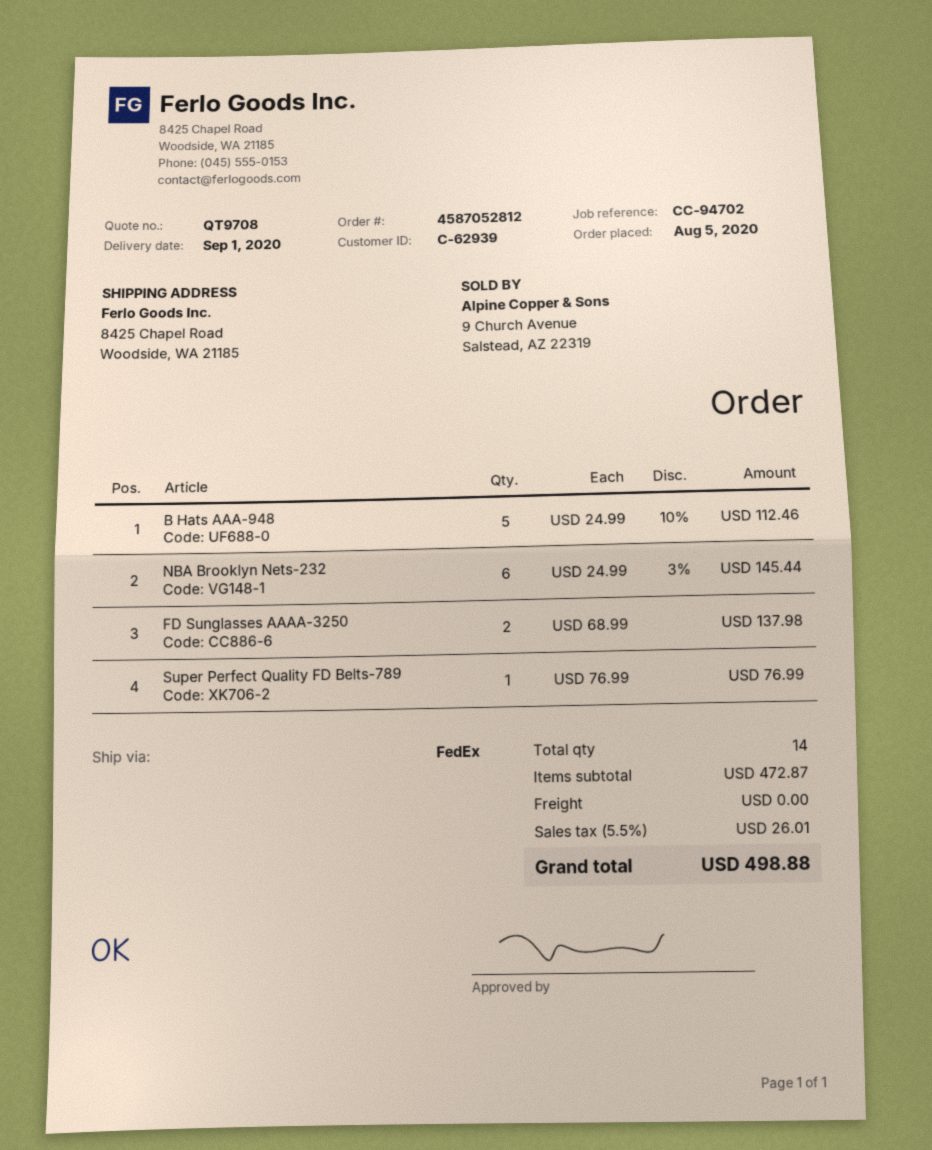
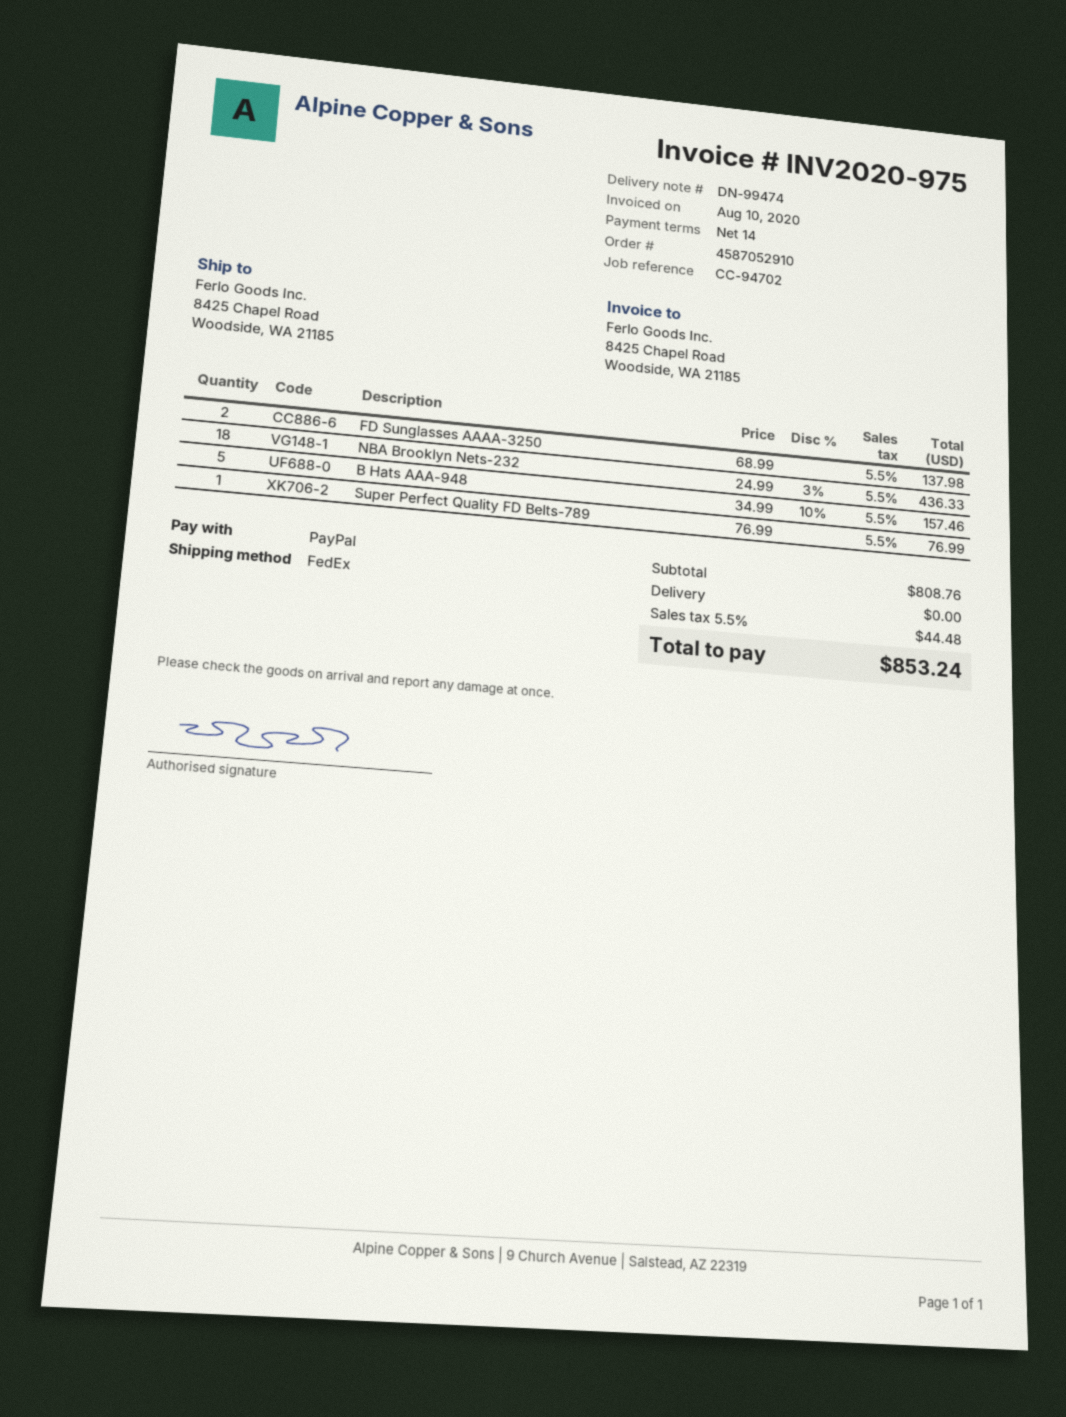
order number: 4587052812 -> 4587052910
B Hats AAA-948: 5 x 24.99 - 10% = 112.46 -> 5 x 34.99 - 10% = 157.46
NBA Brooklyn Nets-232: 6 x 24.99 - 3% = 145.44 -> 18 x 24.99 - 3% = 436.33
subtotal: 472.87 -> 808.76
tax: 5.5% = 26.01 -> 5.5% = 44.48
total: 498.88 -> 853.24

